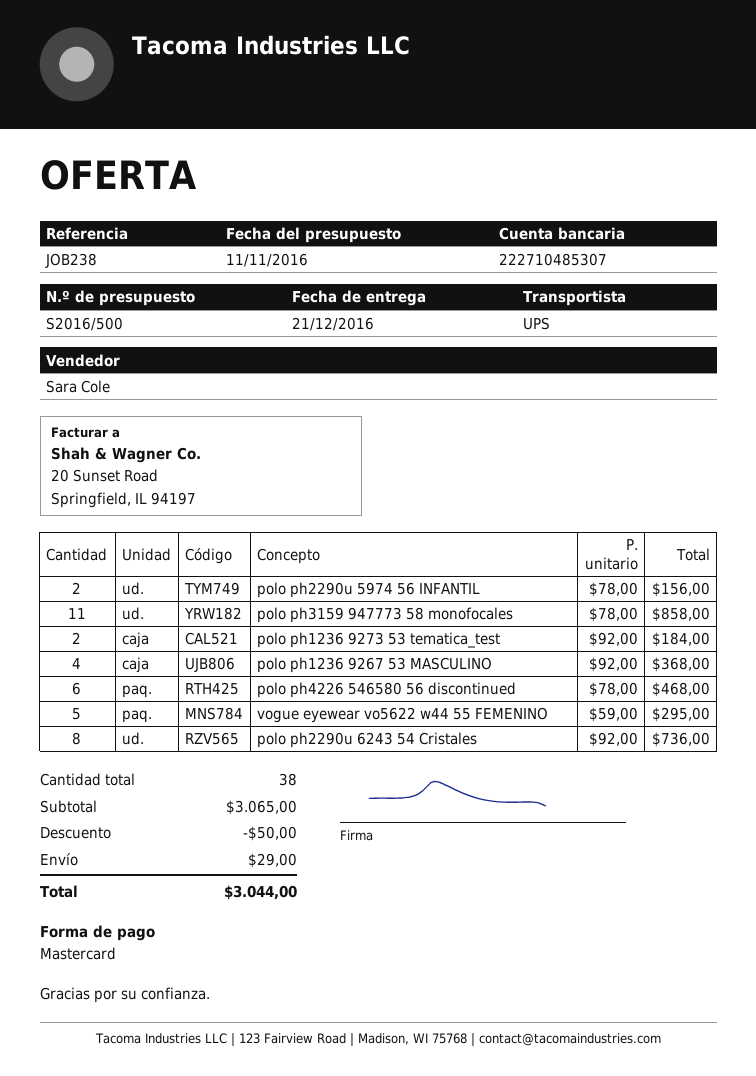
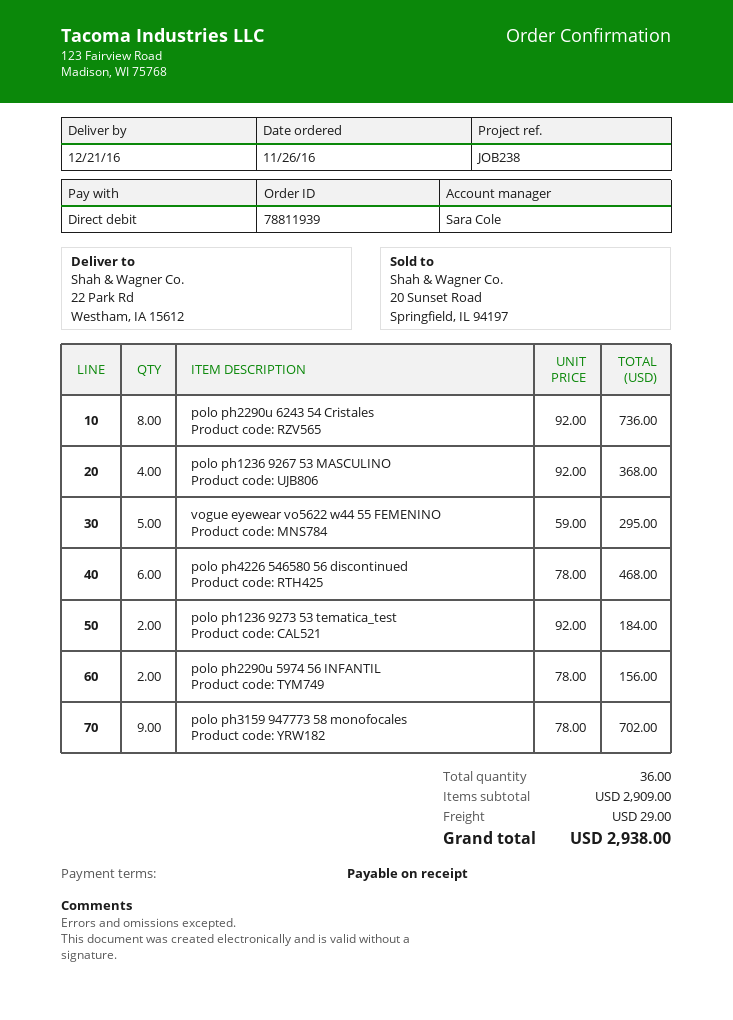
payment method: Mastercard -> direct debit
polo ph3159 947773 58 monofocales: 11 x 78.00 = 858.00 -> 9 x 78.00 = 702.00
total quantity: 38 -> 36
subtotal: 3065.00 -> 2909.00
discount: 50.00 -> none
total: 3044.00 -> 2938.00

